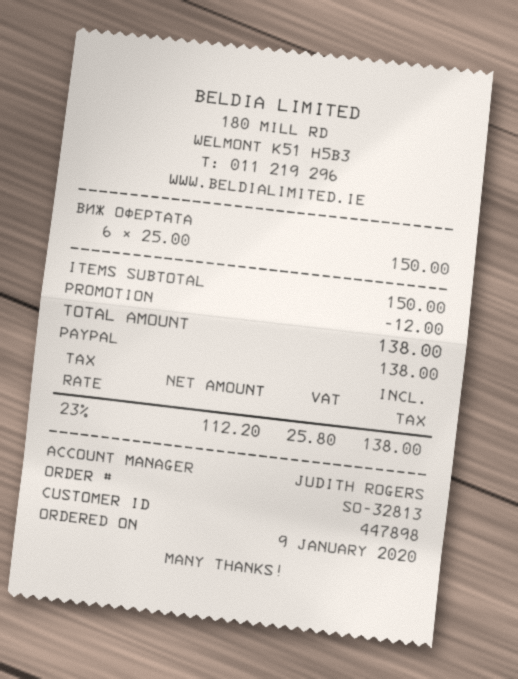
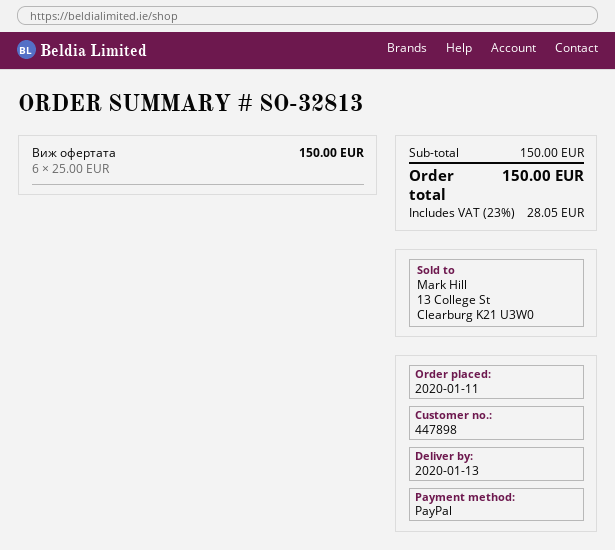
order date: 2020-01-09 -> 2020-01-11
discount: 12.00 -> none
tax: 23% = 25.80 -> 23% = 28.05
total: 138.00 -> 150.00

